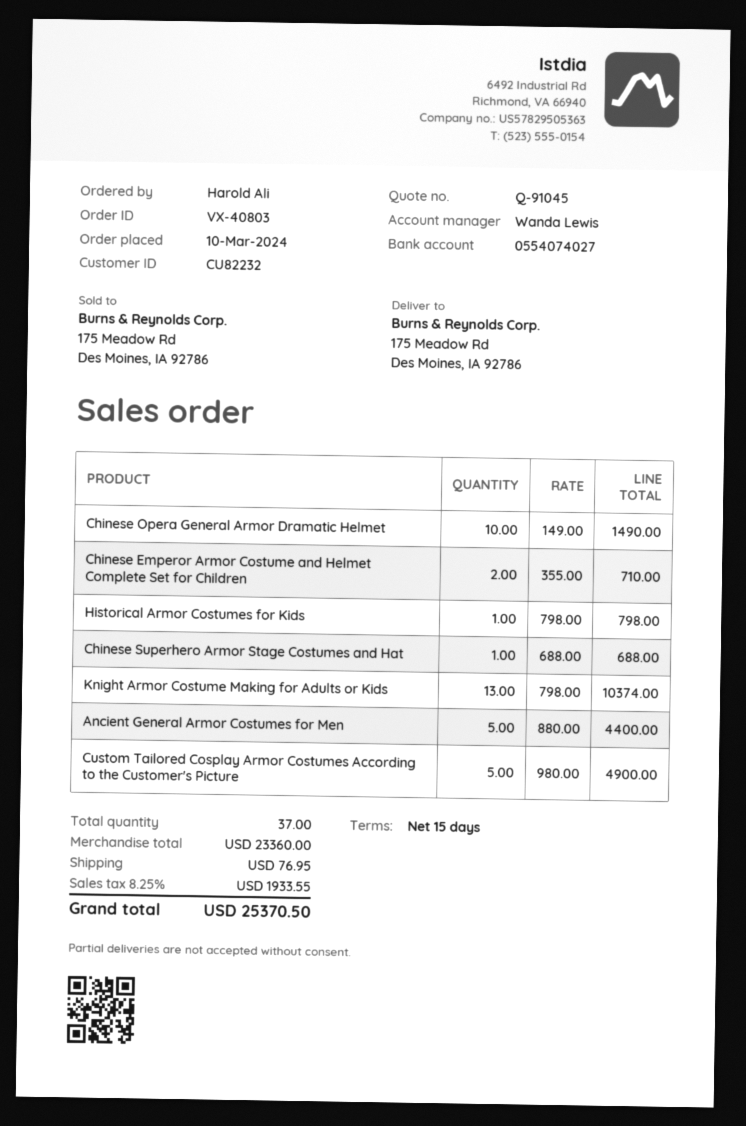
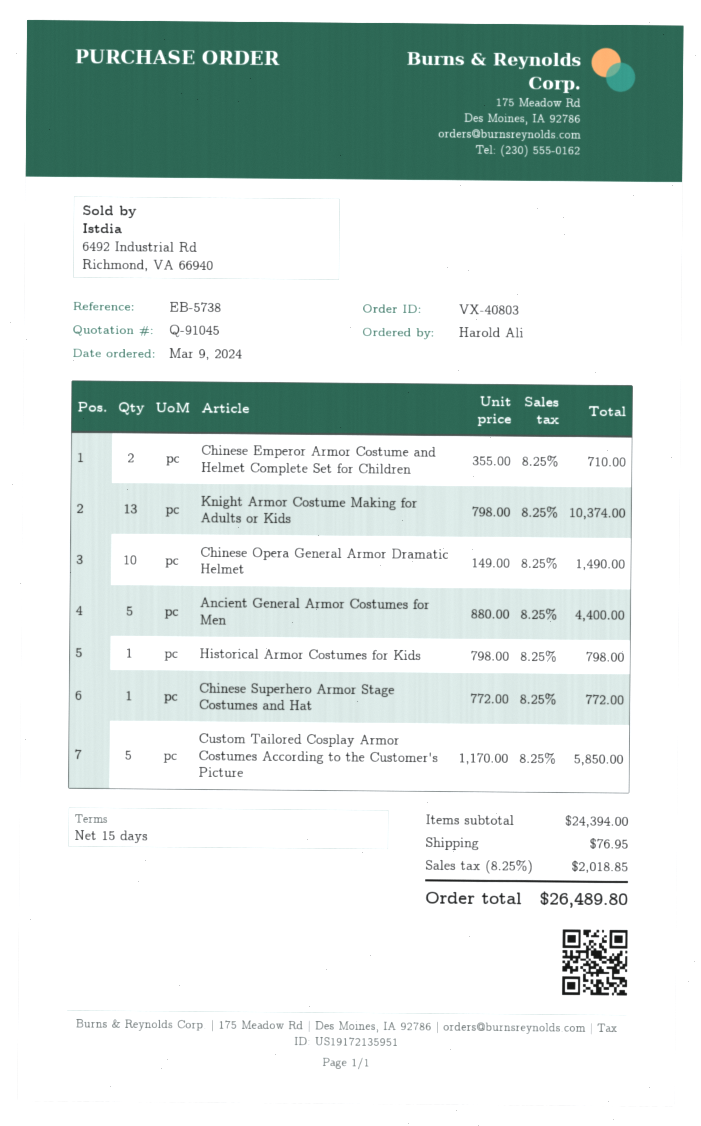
order date: 2024-03-10 -> 2024-03-09
Chinese Superhero Armor Stage Costumes and Hat: 1 x 688.00 = 688.00 -> 1 x 772.00 = 772.00
Custom Tailored Cosplay Armor Costumes According to the Customer's Picture: 5 x 980.00 = 4900.00 -> 5 x 1170.00 = 5850.00
subtotal: 23360.00 -> 24394.00
tax: 8.25% = 1933.55 -> 8.25% = 2018.85
total: 25370.50 -> 26489.80

